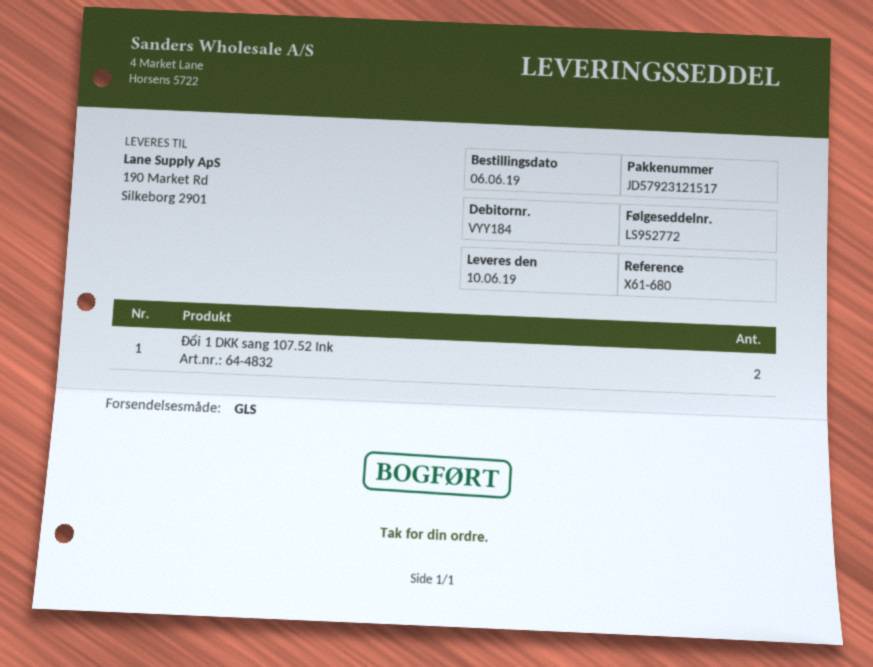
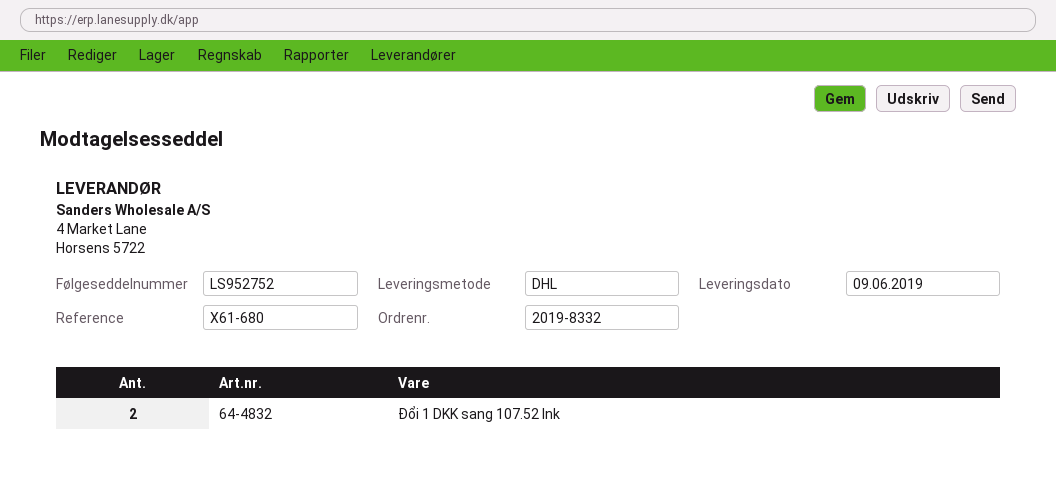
delivery note number: LS952772 -> LS952752
delivery date: 2019-06-10 -> 2019-06-09
shipping method: GLS -> DHL

